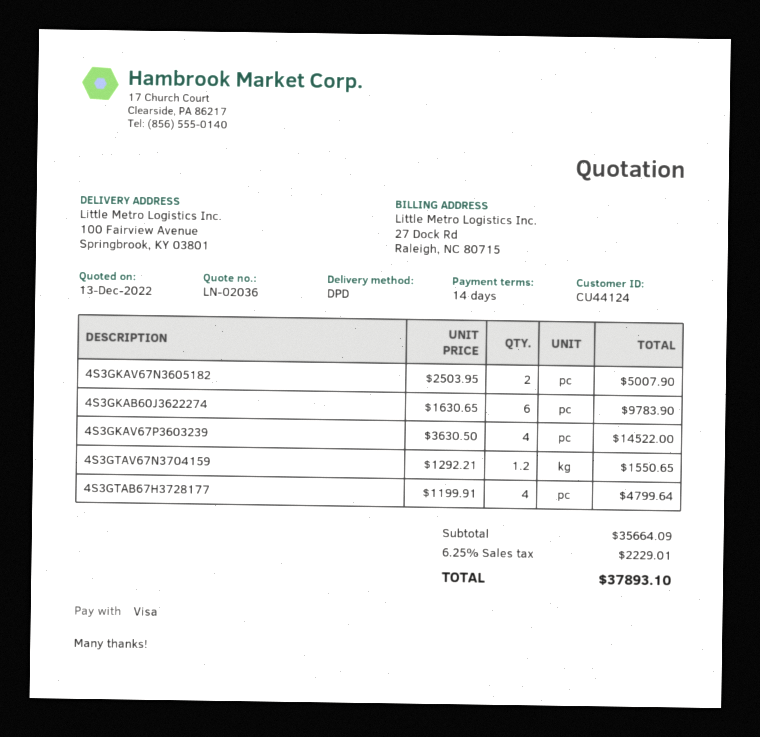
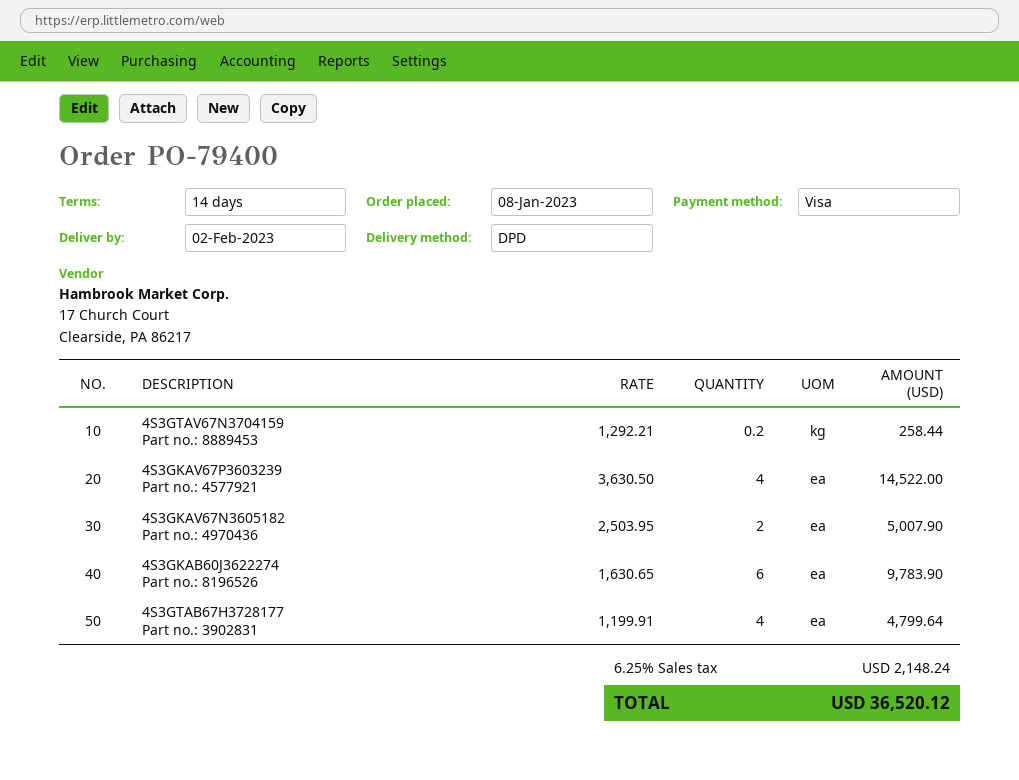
4S3GTAV67N3704159: 1.2 x 1292.21 = 1550.65 -> 0.2 x 1292.21 = 258.44
tax: 6.25% = 2229.01 -> 6.25% = 2148.24
total: 37893.10 -> 36520.12

